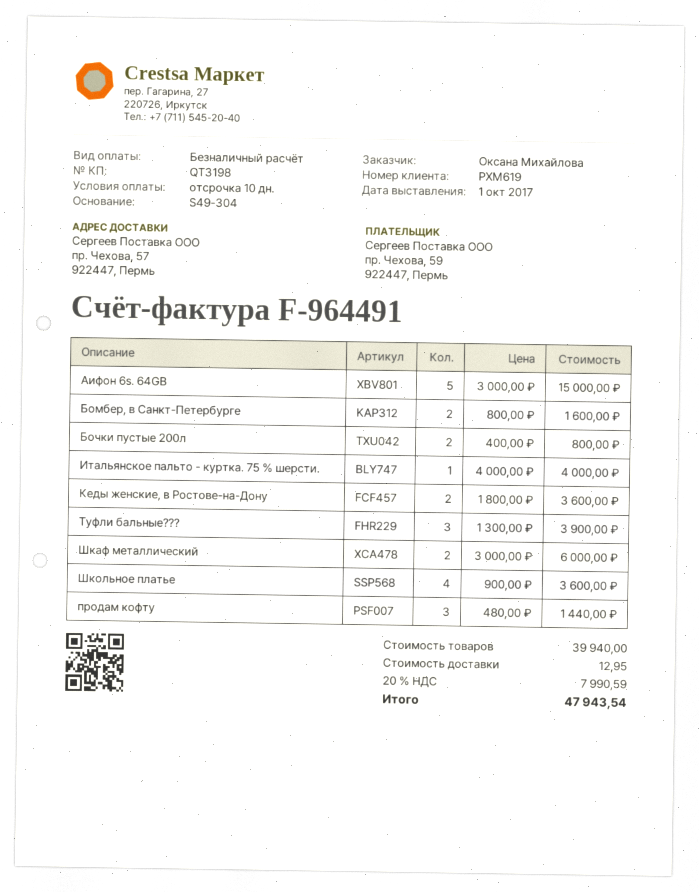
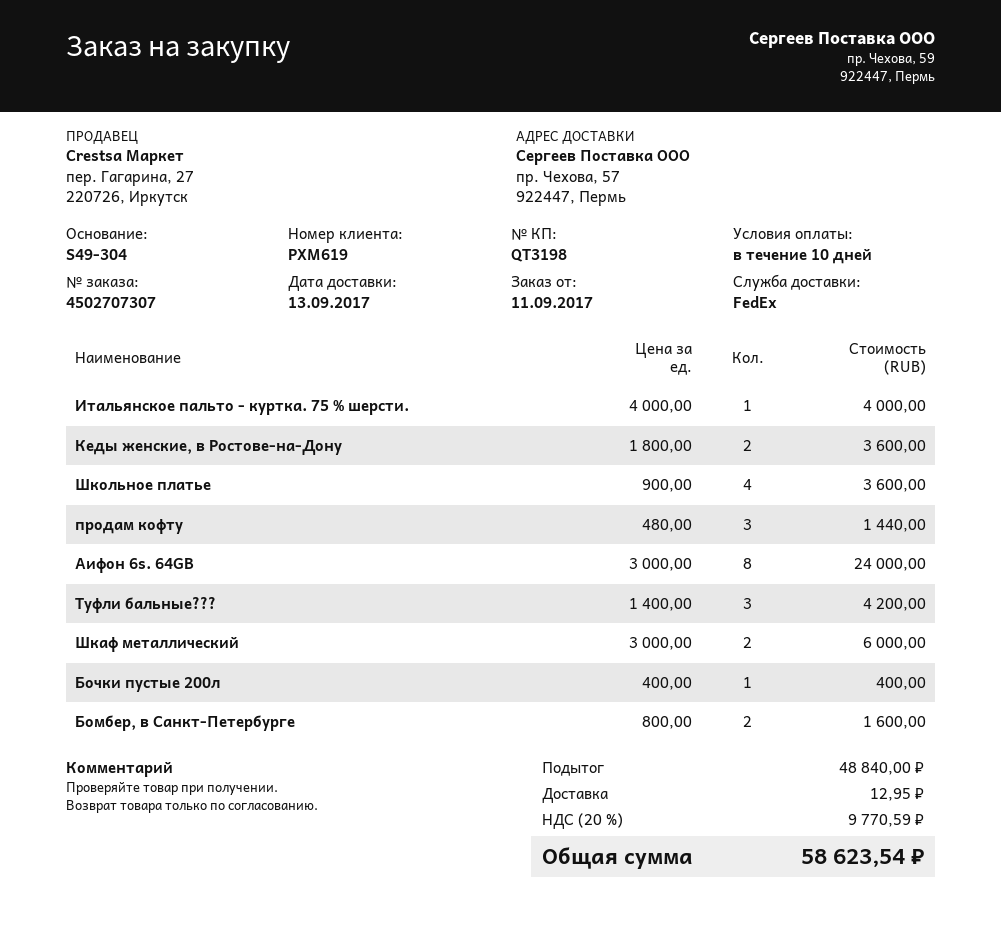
Аифон 6s. 64GB: 5 x 3000.00 = 15000.00 -> 8 x 3000.00 = 24000.00
Бочки пустые 200л: 2 x 400.00 = 800.00 -> 1 x 400.00 = 400.00
Туфли бальные???: 3 x 1300.00 = 3900.00 -> 3 x 1400.00 = 4200.00
subtotal: 39940.00 -> 48840.00
tax: 20% = 7990.59 -> 20% = 9770.59
total: 47943.54 -> 58623.54

